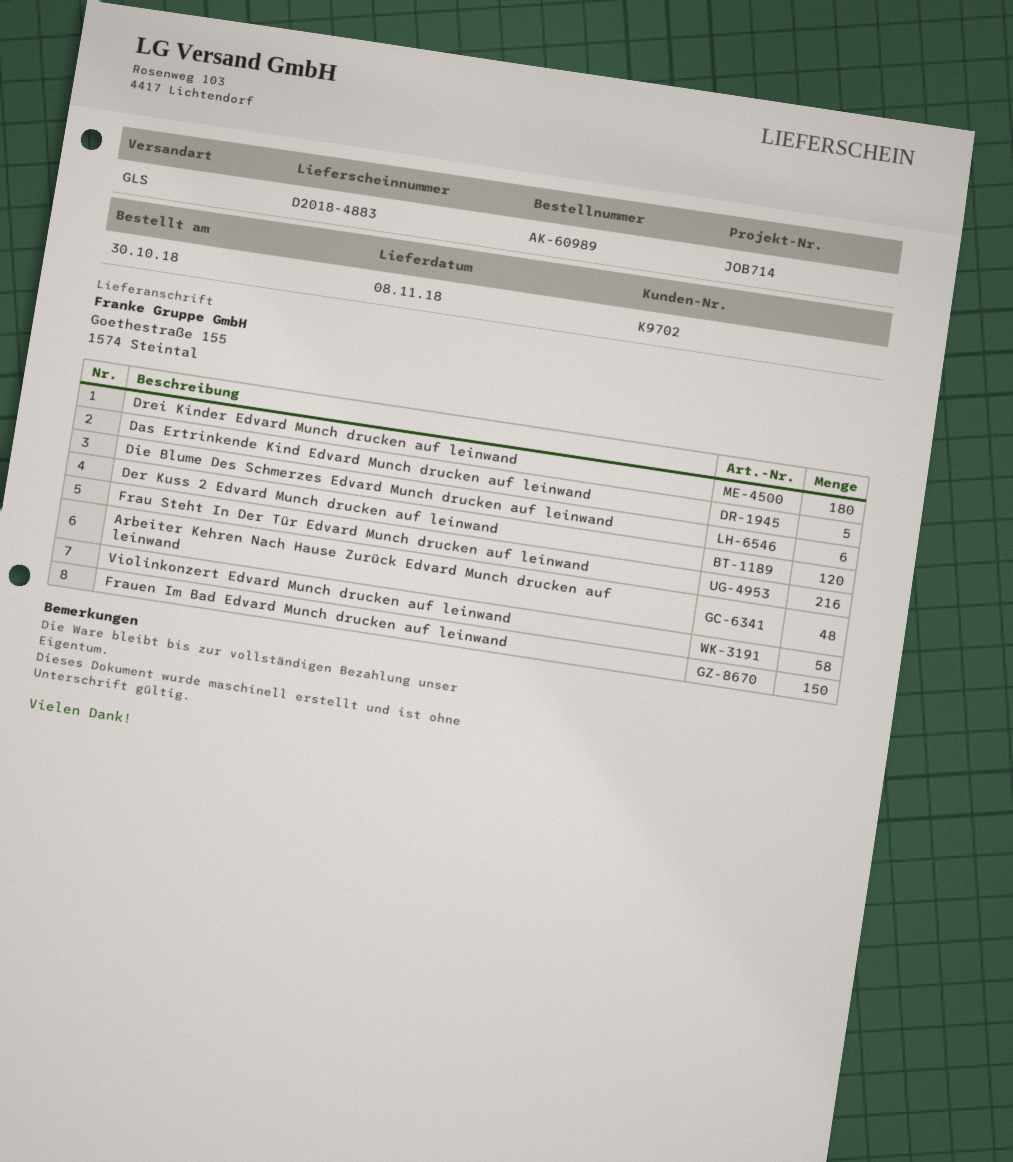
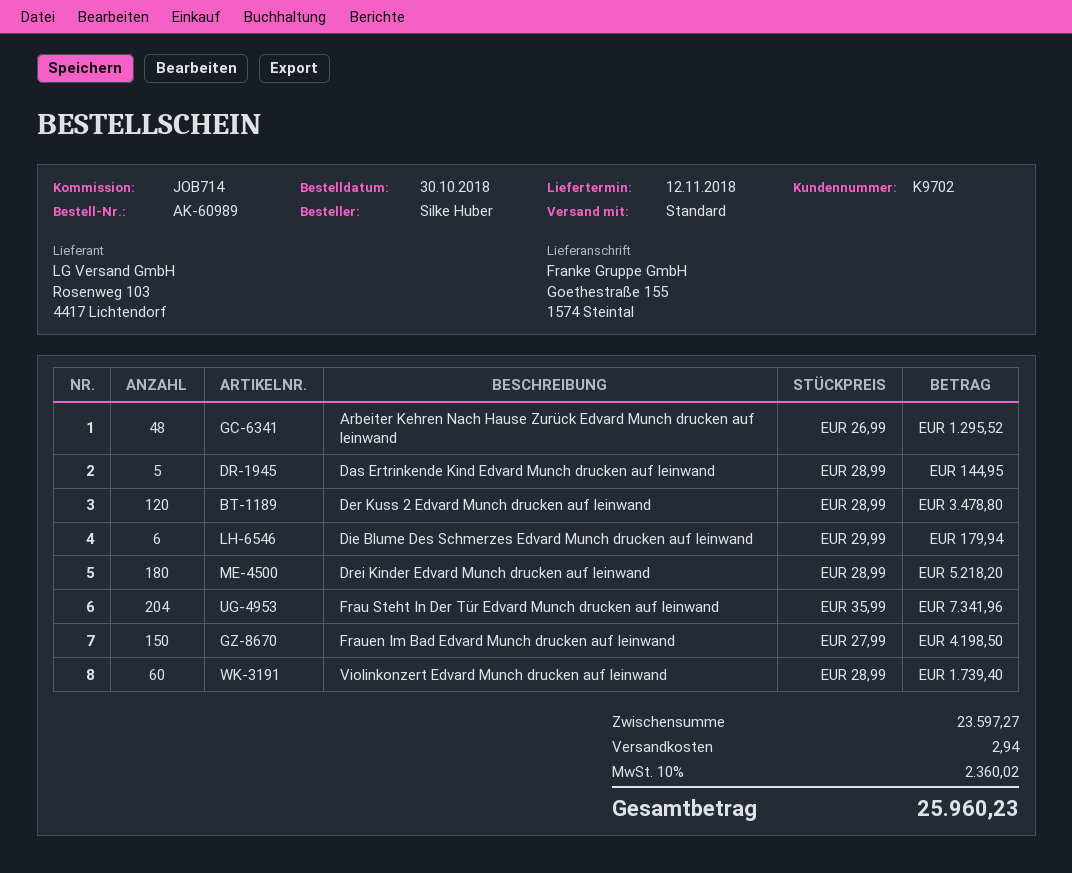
delivery date: 2018-11-08 -> 2018-11-12
shipping method: GLS -> standard
Frau Steht In Der Tür Edvard Munch drucken auf leinwand: 216 -> 204
Violinkonzert Edvard Munch drucken auf leinwand: 58 -> 60

